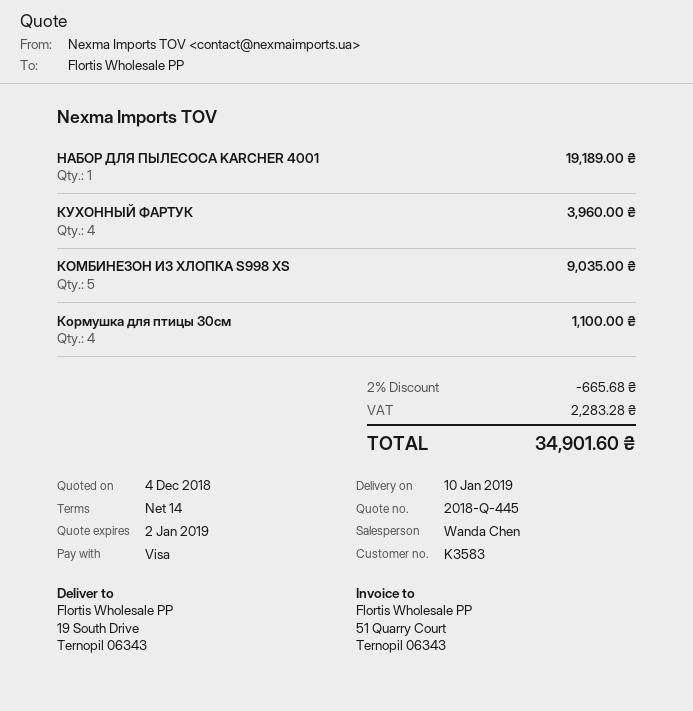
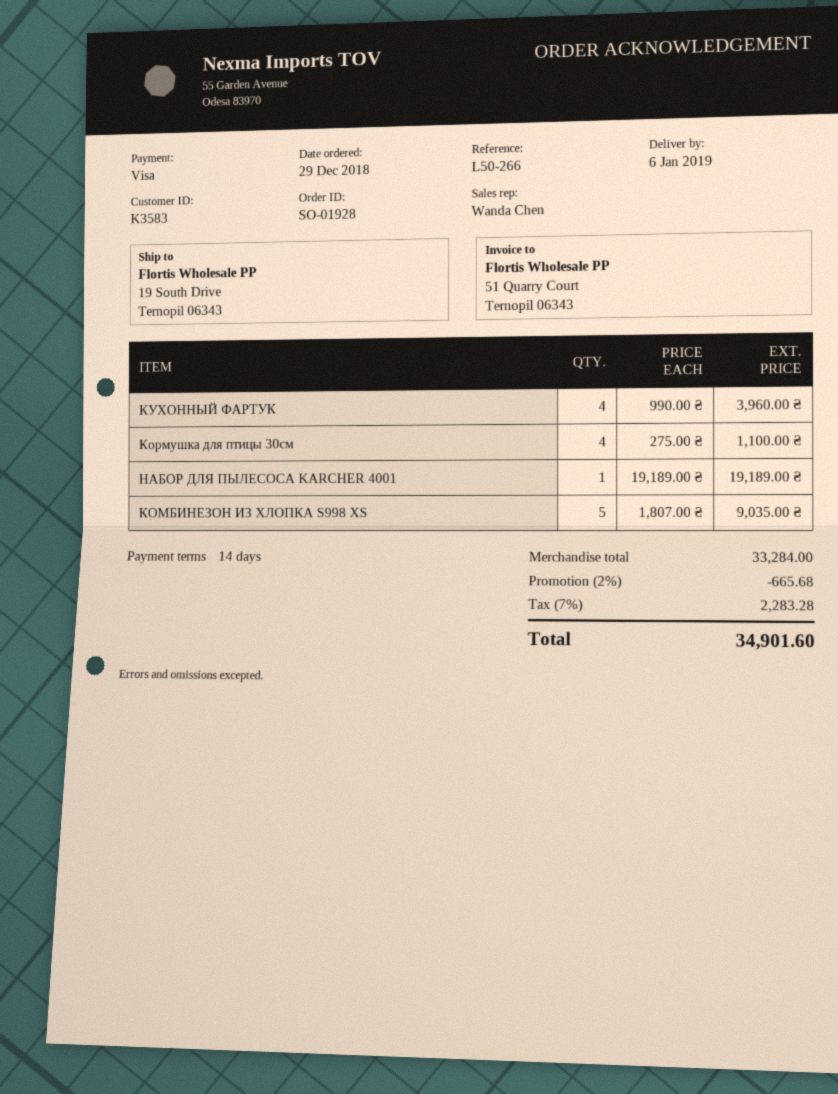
delivery date: 2019-01-10 -> 2019-01-06

